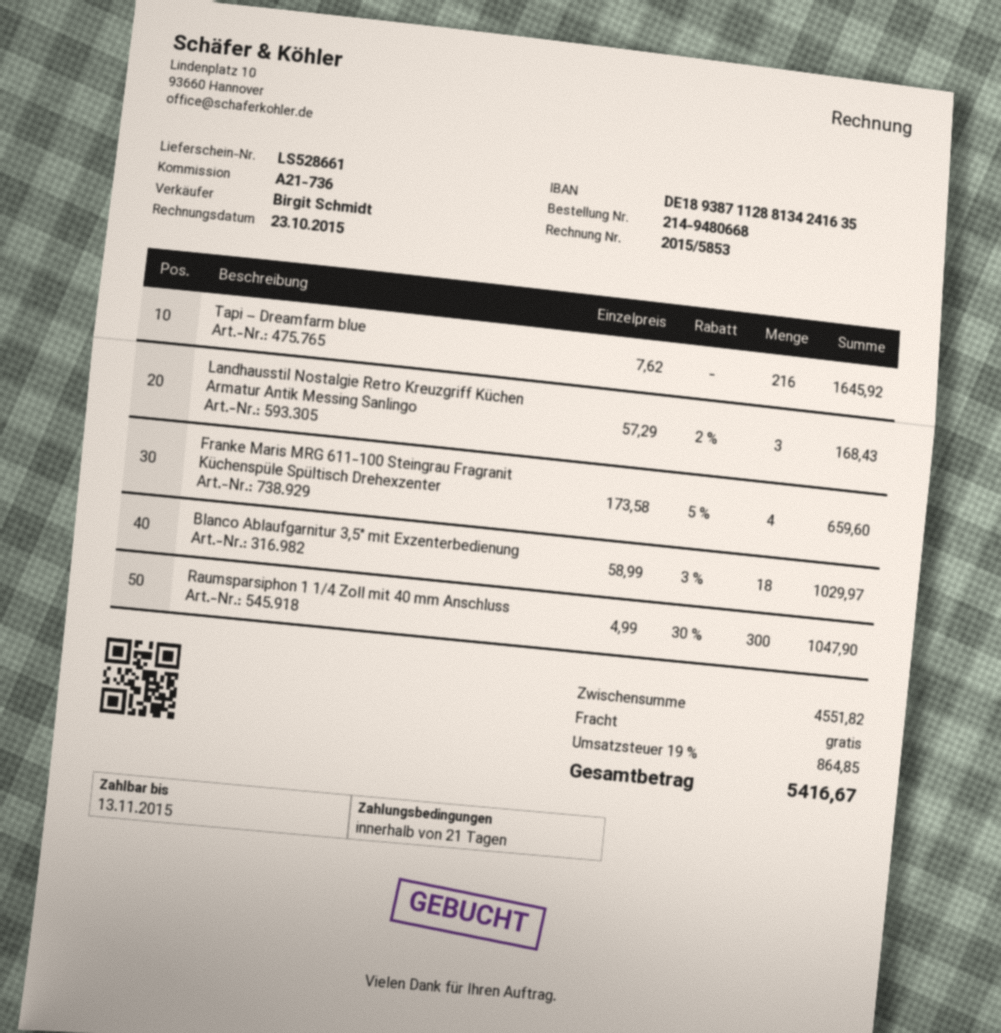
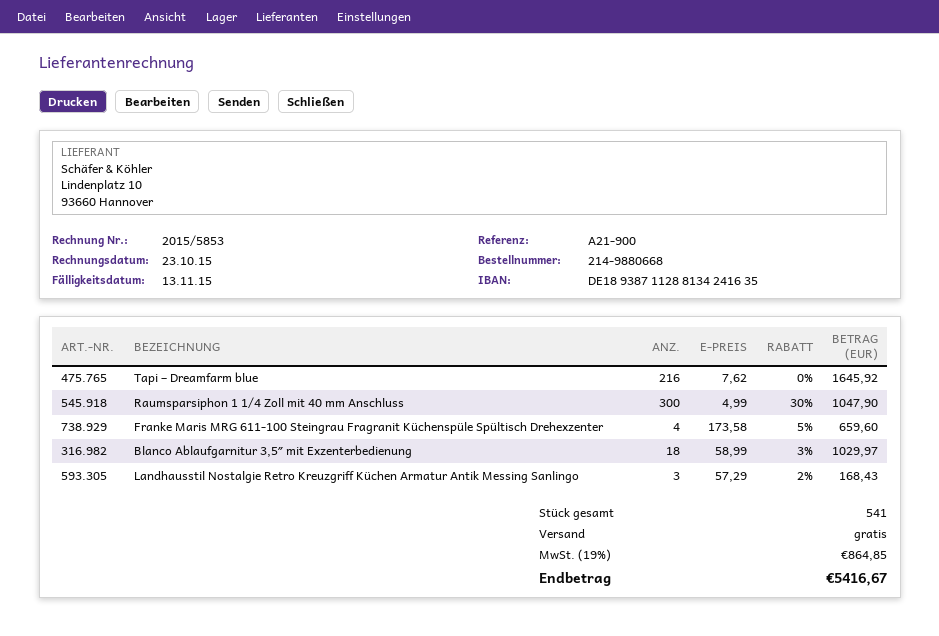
order number: 214-9480668 -> 214-9880668
reference: A21-736 -> A21-900

